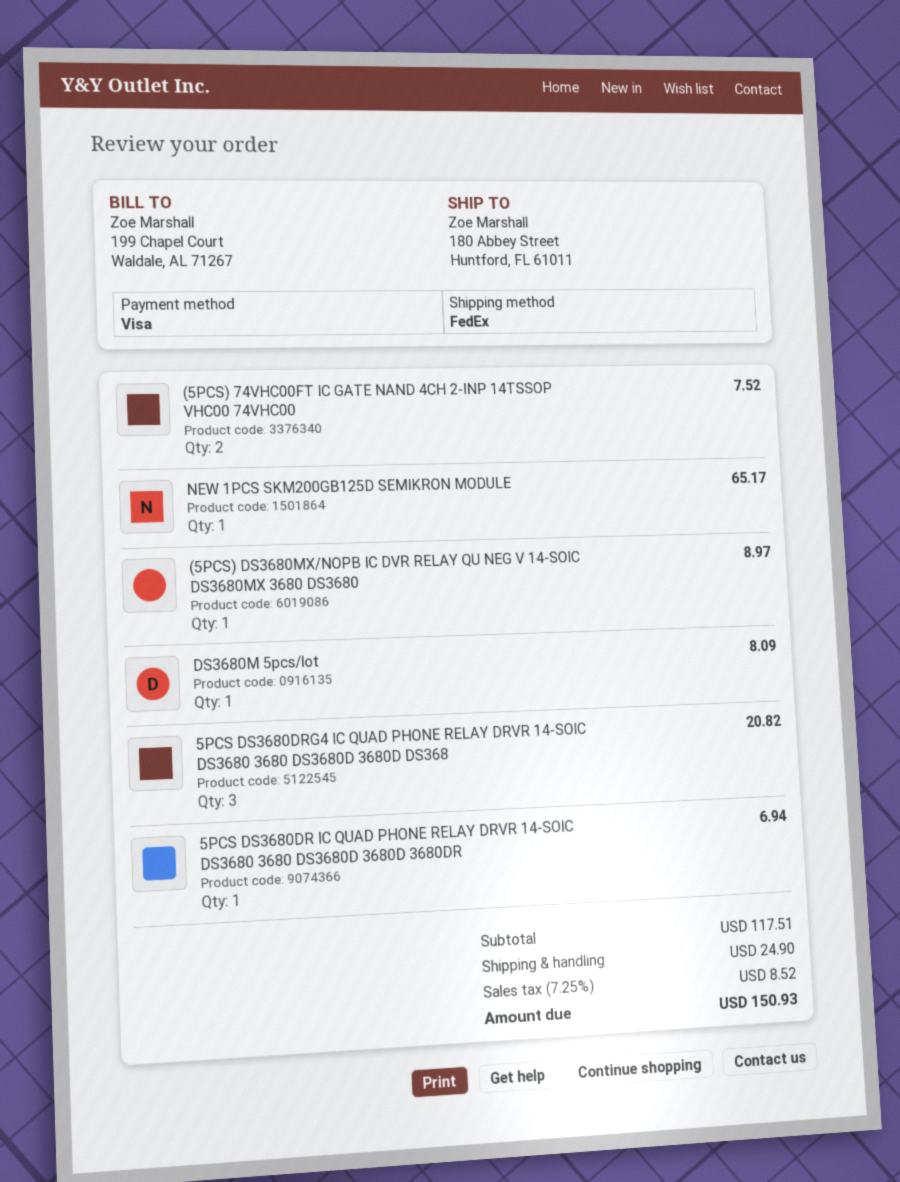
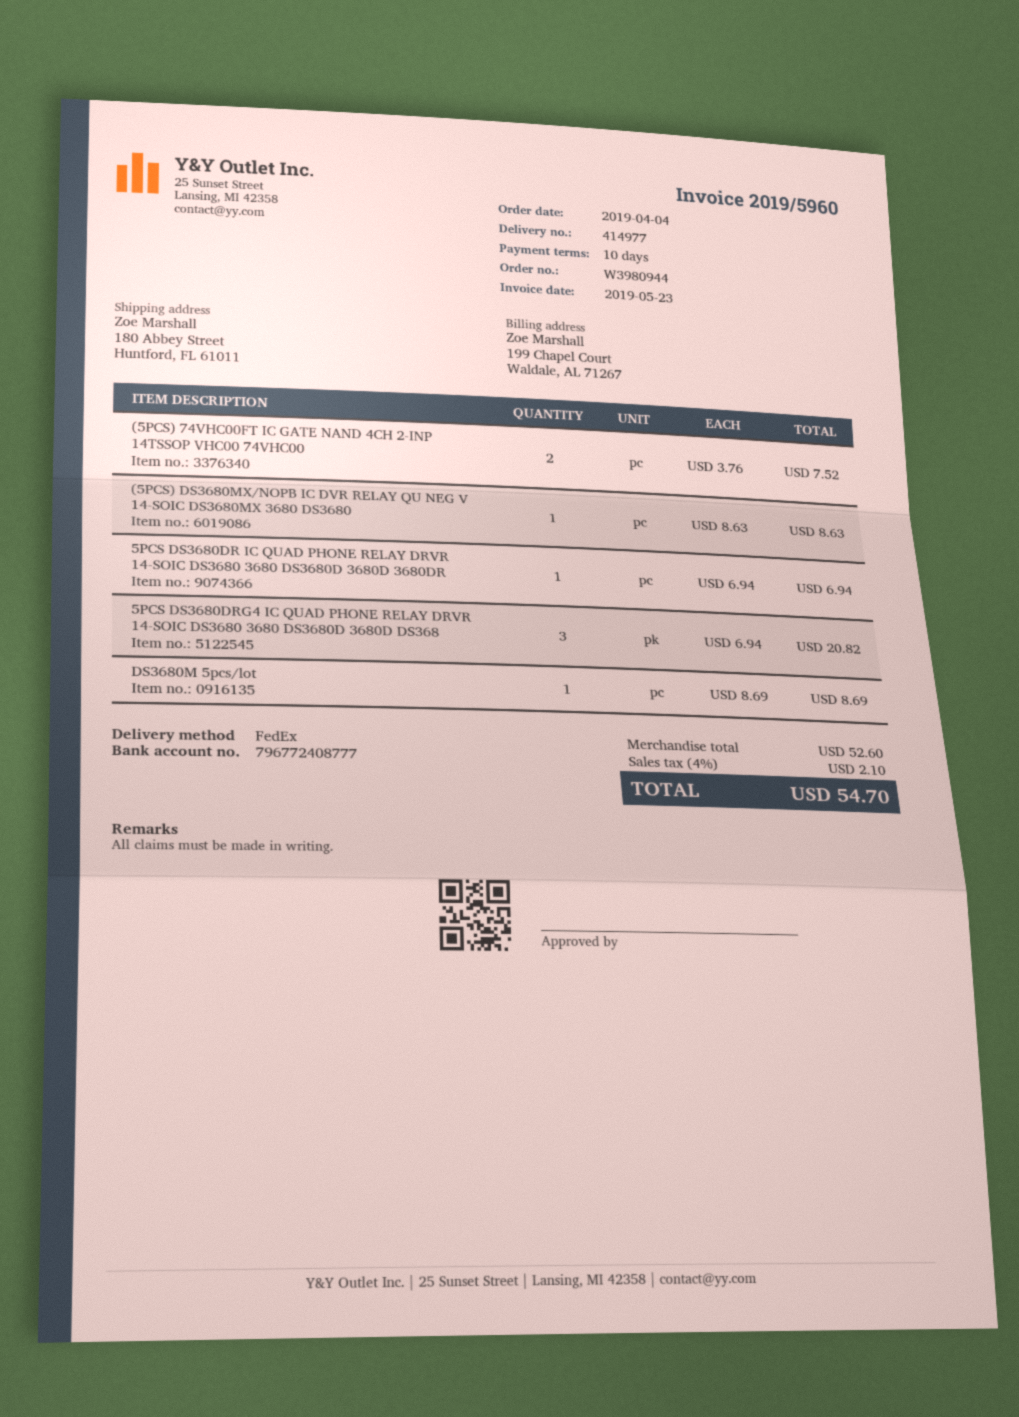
NEW 1PCS SKM200GB125D SEMIKRON MODULE: 1 for 65.17 -> none
(5PCS) DS3680MX/NOPB IC DVR RELAY QU NEG V 14-SOIC DS3680MX 3680 DS3680: 1 for 8.97 -> 1 for 8.63
DS3680M 5pcs/lot: 1 for 8.09 -> 1 for 8.69
subtotal: 117.51 -> 52.60
shipping: 24.90 -> none
tax: 7.25% = 8.52 -> 4% = 2.10
total: 150.93 -> 54.70

